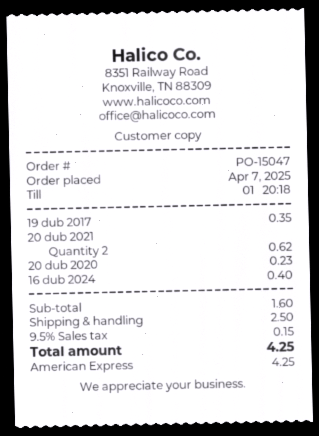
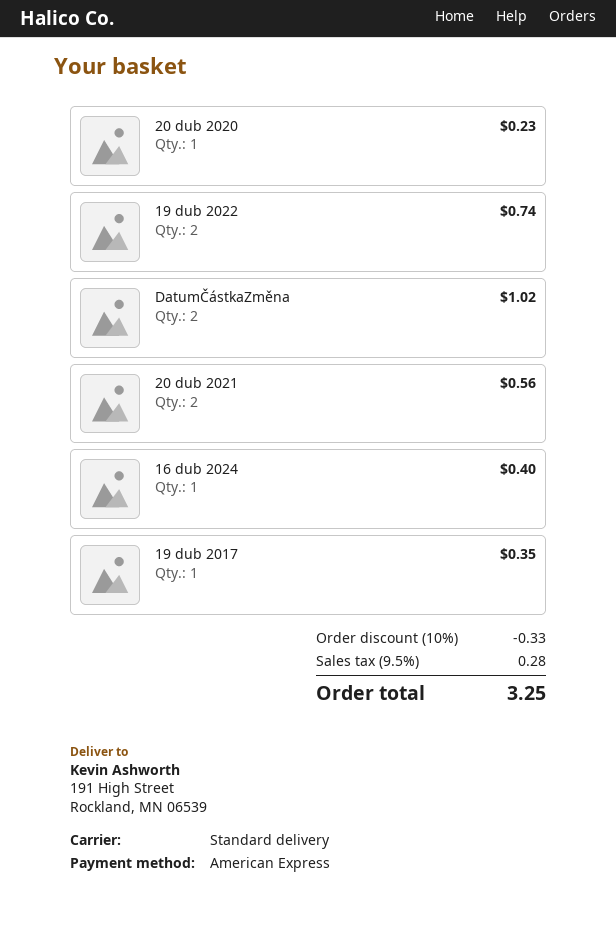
20 dub 2021: 2 for 0.62 -> 2 for 0.56
19 dub 2022: none -> 2 for 0.74
DatumČástkaZměna: none -> 2 for 1.02
discount: none -> 10% = 0.33
shipping: 2.50 -> none
tax: 9.5% = 0.15 -> 9.5% = 0.28
total: 4.25 -> 3.25

